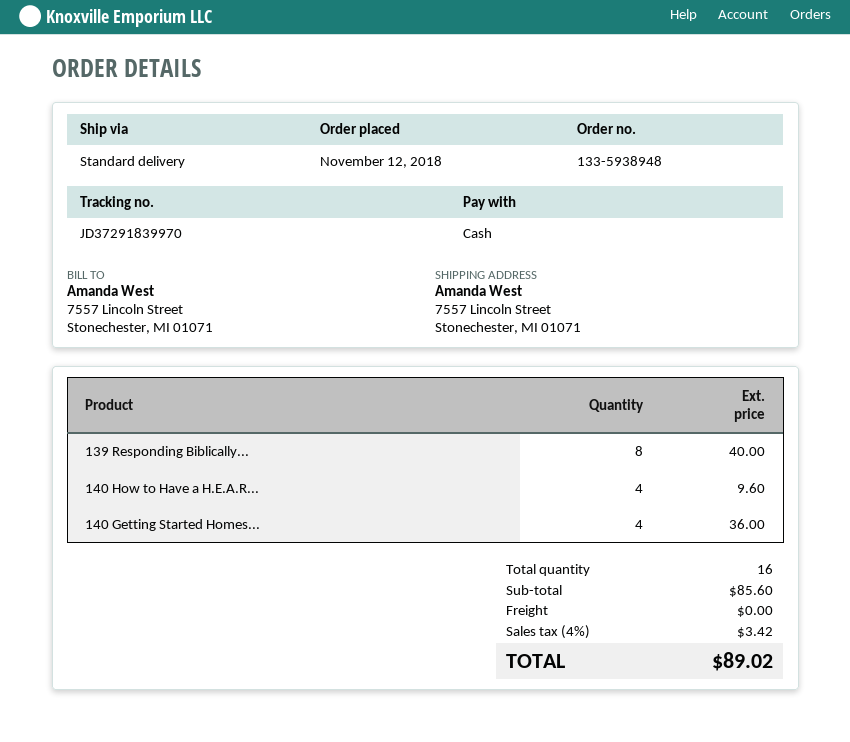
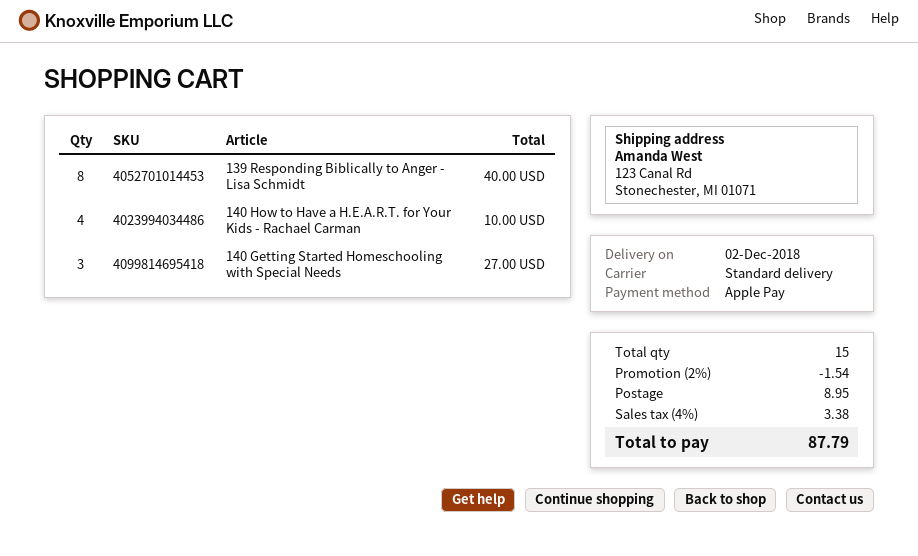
payment method: cash -> Apple Pay
ship to: 7557 Lincoln Street, Stonechester, MI 01071 -> 123 Canal Rd, Stonechester, MI 01071
140 How to Have a H.E.A.R...: 4 for 9.60 -> 4 for 10.00
140 Getting Started Homes...: 4 for 36.00 -> 3 for 27.00
total quantity: 16 -> 15
discount: none -> 2% = 1.54
shipping: 0.00 -> 8.95
tax: 4% = 3.42 -> 4% = 3.38
total: 89.02 -> 87.79

